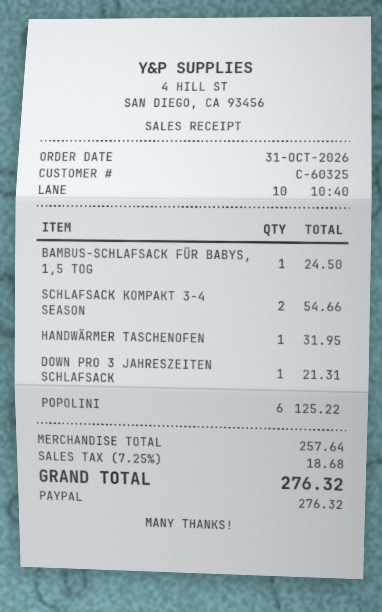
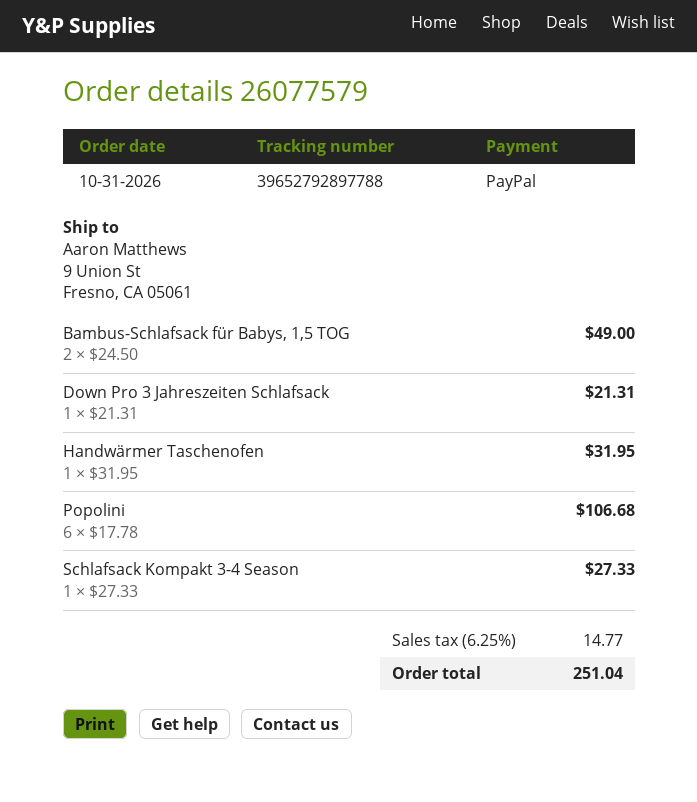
BAMBUS-SCHLAFSACK FÜR BABYS, 1,5 TOG: 1 for 24.50 -> 2 for 49.00
SCHLAFSACK KOMPAKT 3-4 SEASON: 2 for 54.66 -> 1 for 27.33
POPOLINI: 6 for 125.22 -> 6 for 106.68
tax: 7.25% = 18.68 -> 6.25% = 14.77
total: 276.32 -> 251.04

